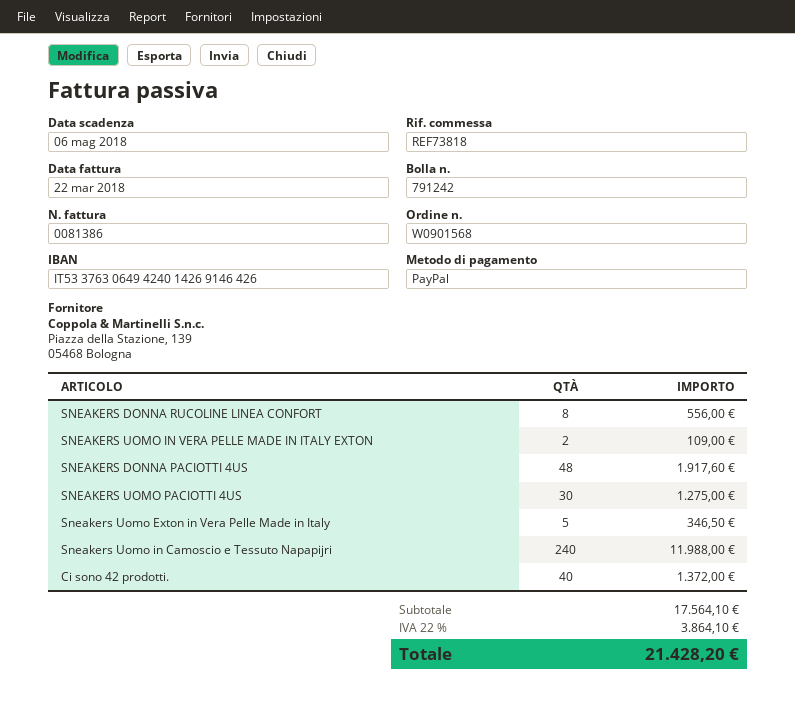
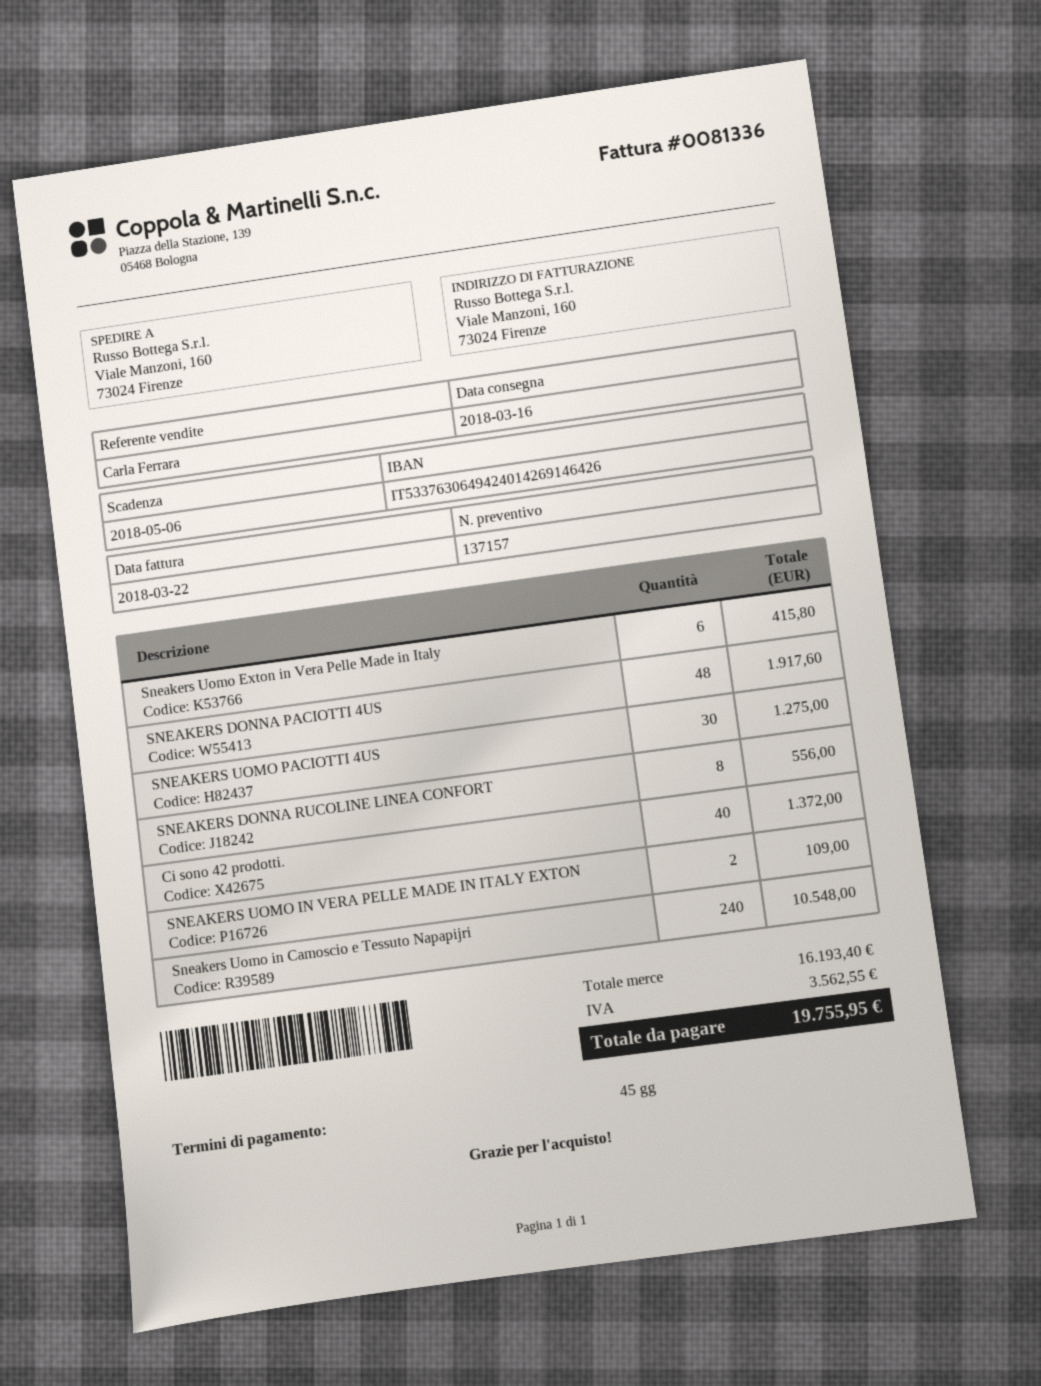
invoice number: 0081386 -> 0081336
Sneakers Uomo Exton in Vera Pelle Made in Italy: 5 for 346.50 -> 6 for 415.80
Sneakers Uomo in Camoscio e Tessuto Napapijri: 240 for 11988.00 -> 240 for 10548.00
subtotal: 17564.10 -> 16193.40
tax: 3864.10 -> 3562.55
total: 21428.20 -> 19755.95

